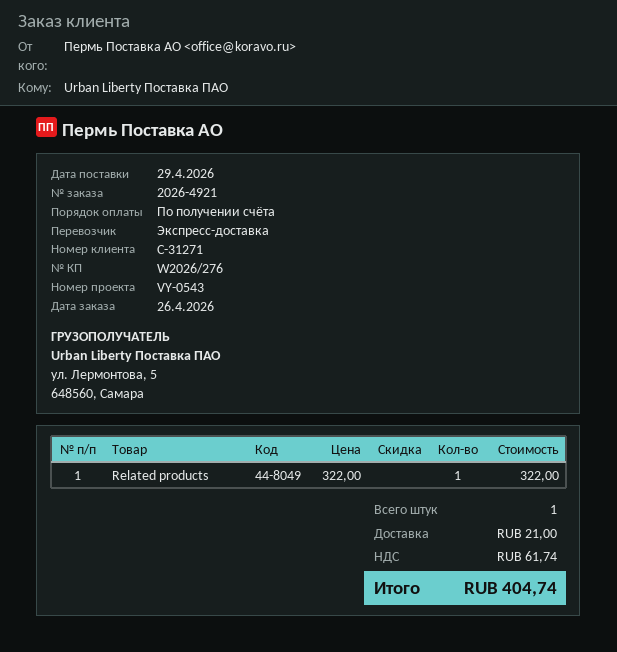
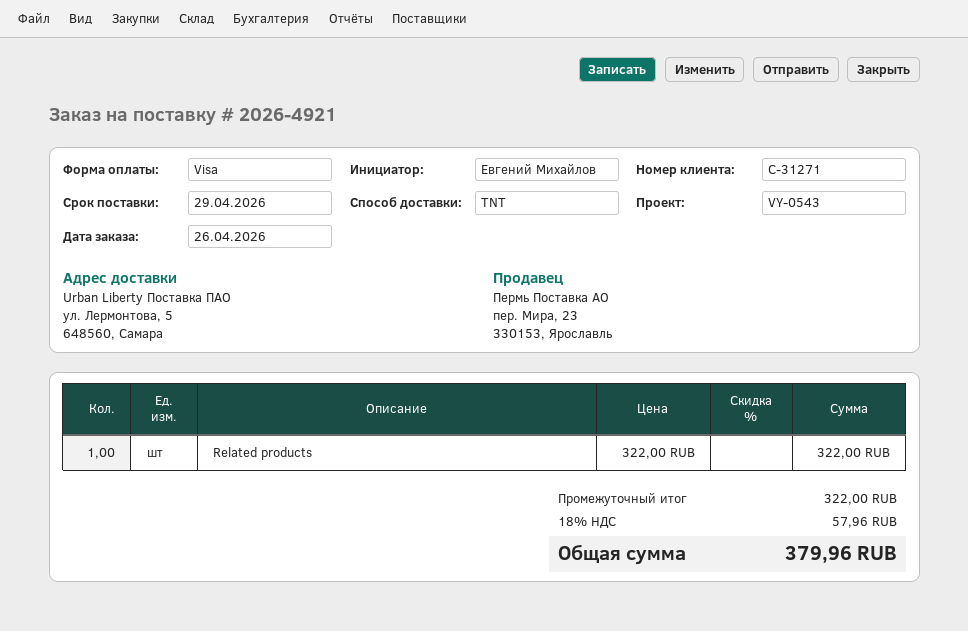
shipping method: express -> TNT
shipping: 21.00 -> none
tax: 61.74 -> 57.96
total: 404.74 -> 379.96

